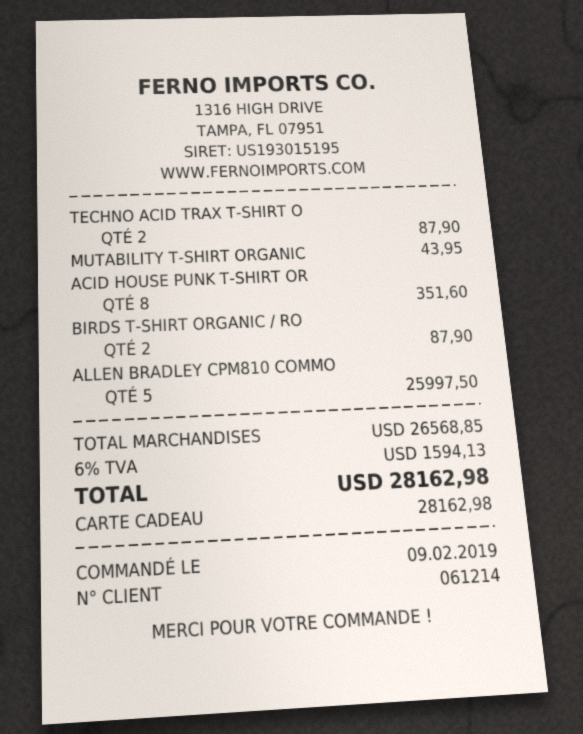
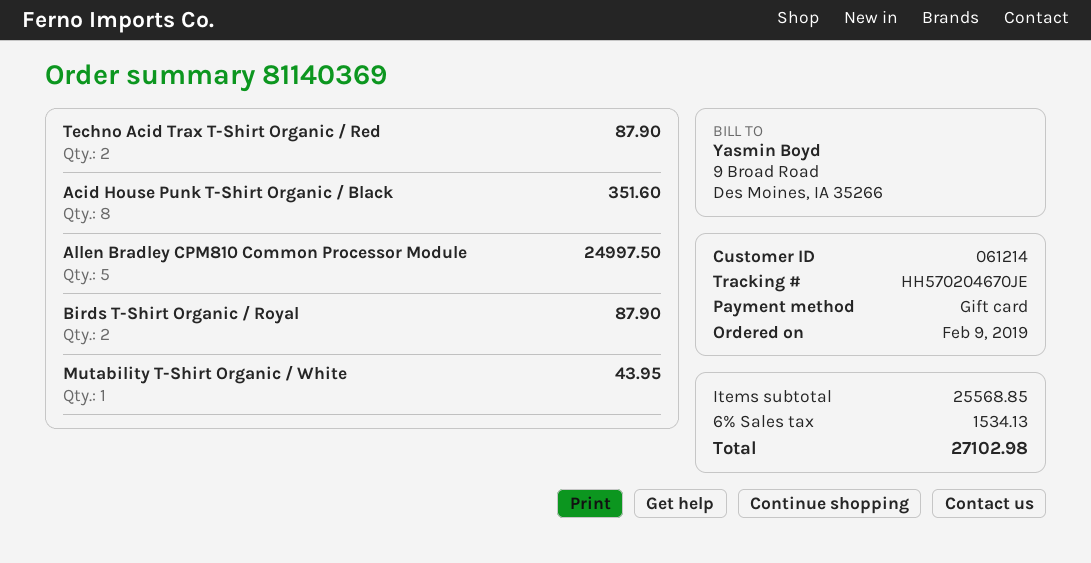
ALLEN BRADLEY CPM810 COMMO: 5 for 25997.50 -> 5 for 24997.50
subtotal: 26568.85 -> 25568.85
tax: 6% = 1594.13 -> 6% = 1534.13
total: 28162.98 -> 27102.98

